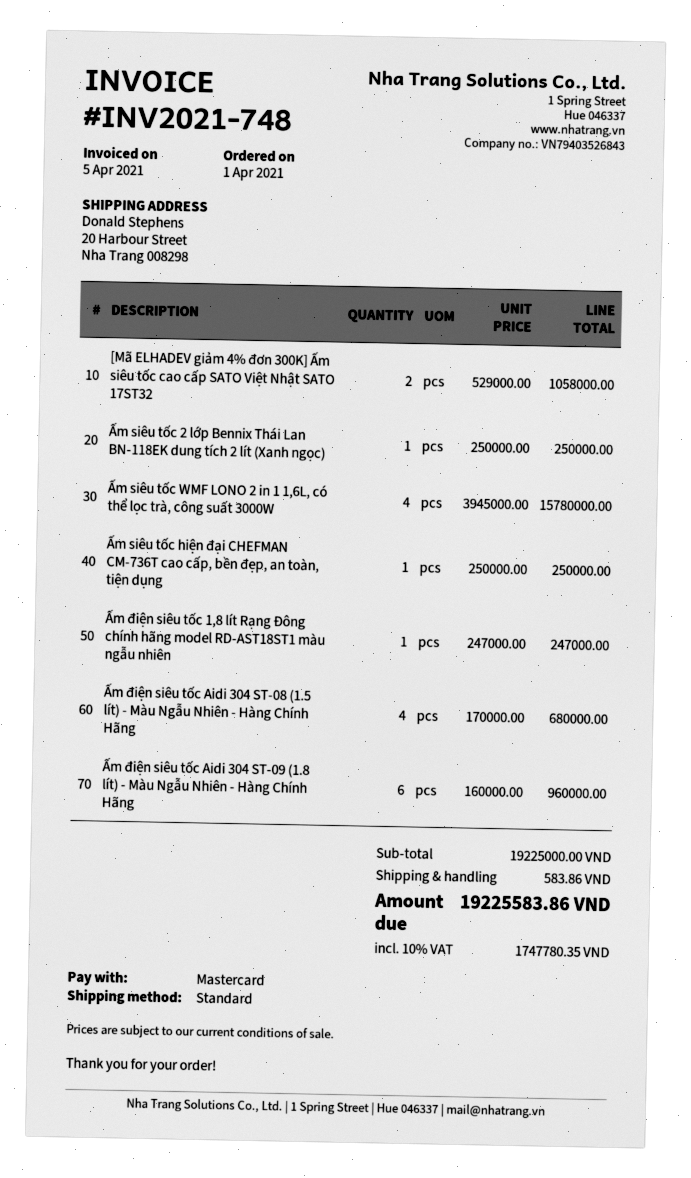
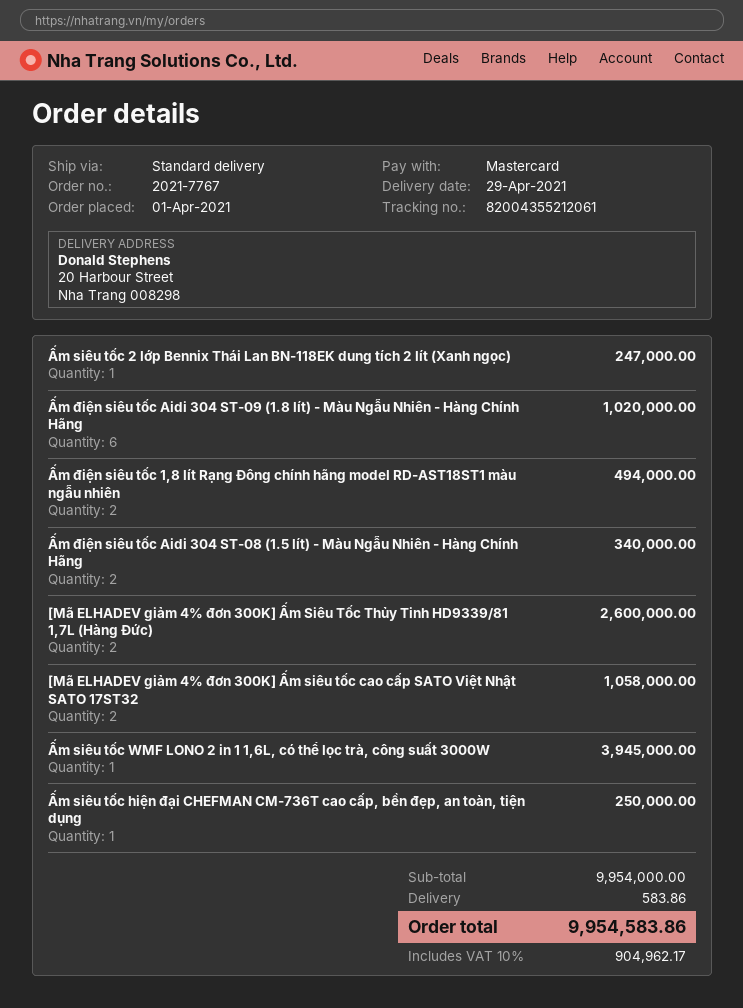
Ấm siêu tốc 2 lớp Bennix Thái Lan BN-118EK dung tích 2 lít (Xanh ngọc): 1 for 250000.00 -> 1 for 247000.00
Ấm siêu tốc WMF LONO 2 in 1 1,6L, có thể lọc trà, công suất 3000W: 4 for 15780000.00 -> 1 for 3945000.00
Ấm điện siêu tốc 1,8 lít Rạng Đông chính hãng model RD-AST18ST1 màu ngẫu nhiên: 1 for 247000.00 -> 2 for 494000.00
Ấm điện siêu tốc Aidi 304 ST-08 (1.5 lít) - Màu Ngẫu Nhiên - Hàng Chính Hãng: 4 for 680000.00 -> 2 for 340000.00
Ấm điện siêu tốc Aidi 304 ST-09 (1.8 lít) - Màu Ngẫu Nhiên - Hàng Chính Hãng: 6 for 960000.00 -> 6 for 1020000.00
[Mã ELHADEV giảm 4% đơn 300K] Ấm Siêu Tốc Thủy Tinh HD9339/81 1,7L (Hàng Đức): none -> 2 for 2600000.00
subtotal: 19225000.00 -> 9954000.00
tax: 10% = 1747780.35 -> 10% = 904962.17
total: 19225583.86 -> 9954583.86

